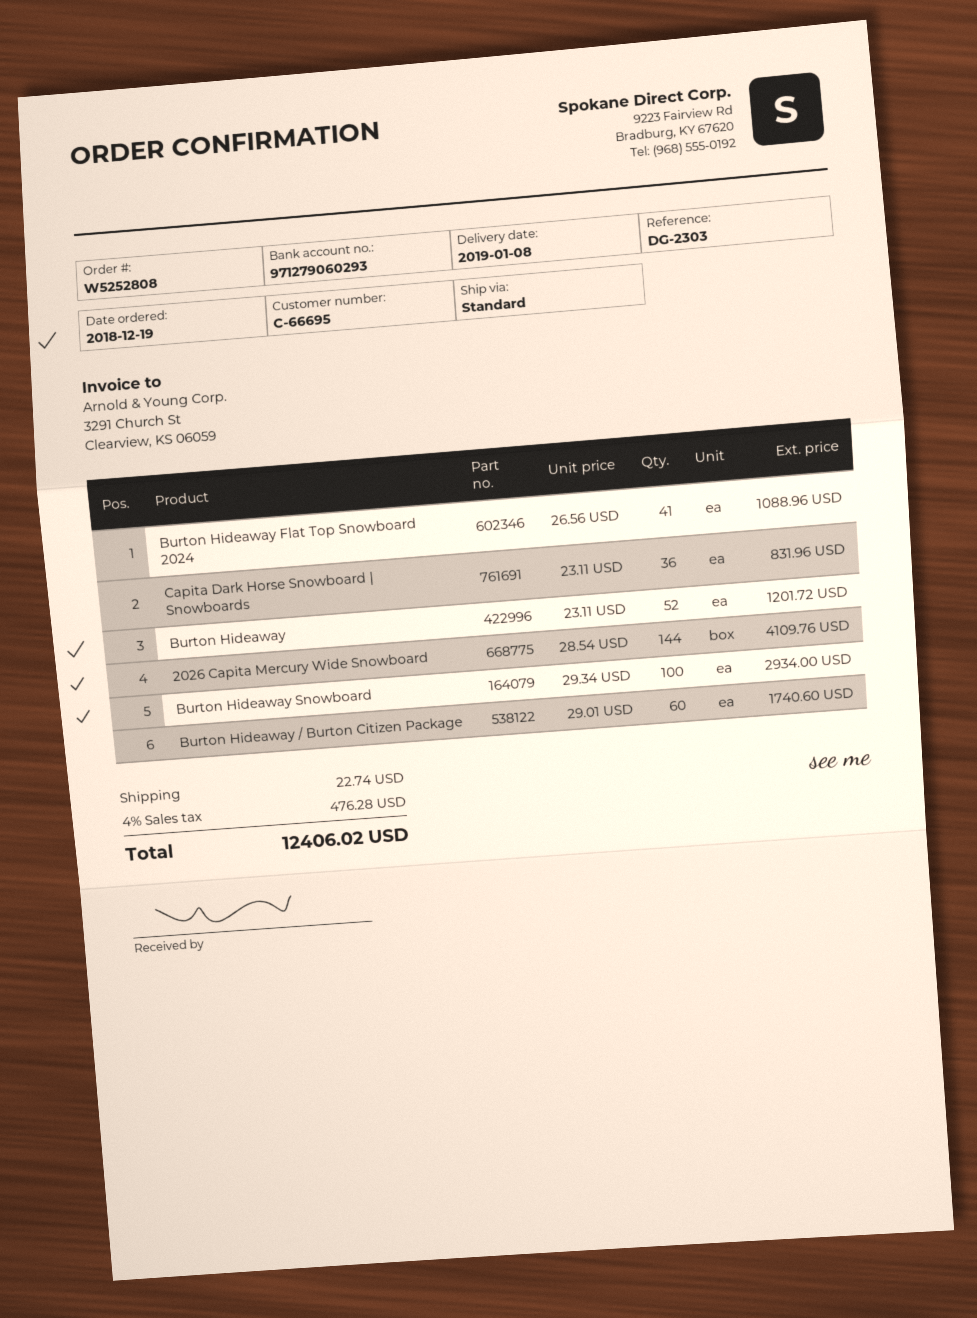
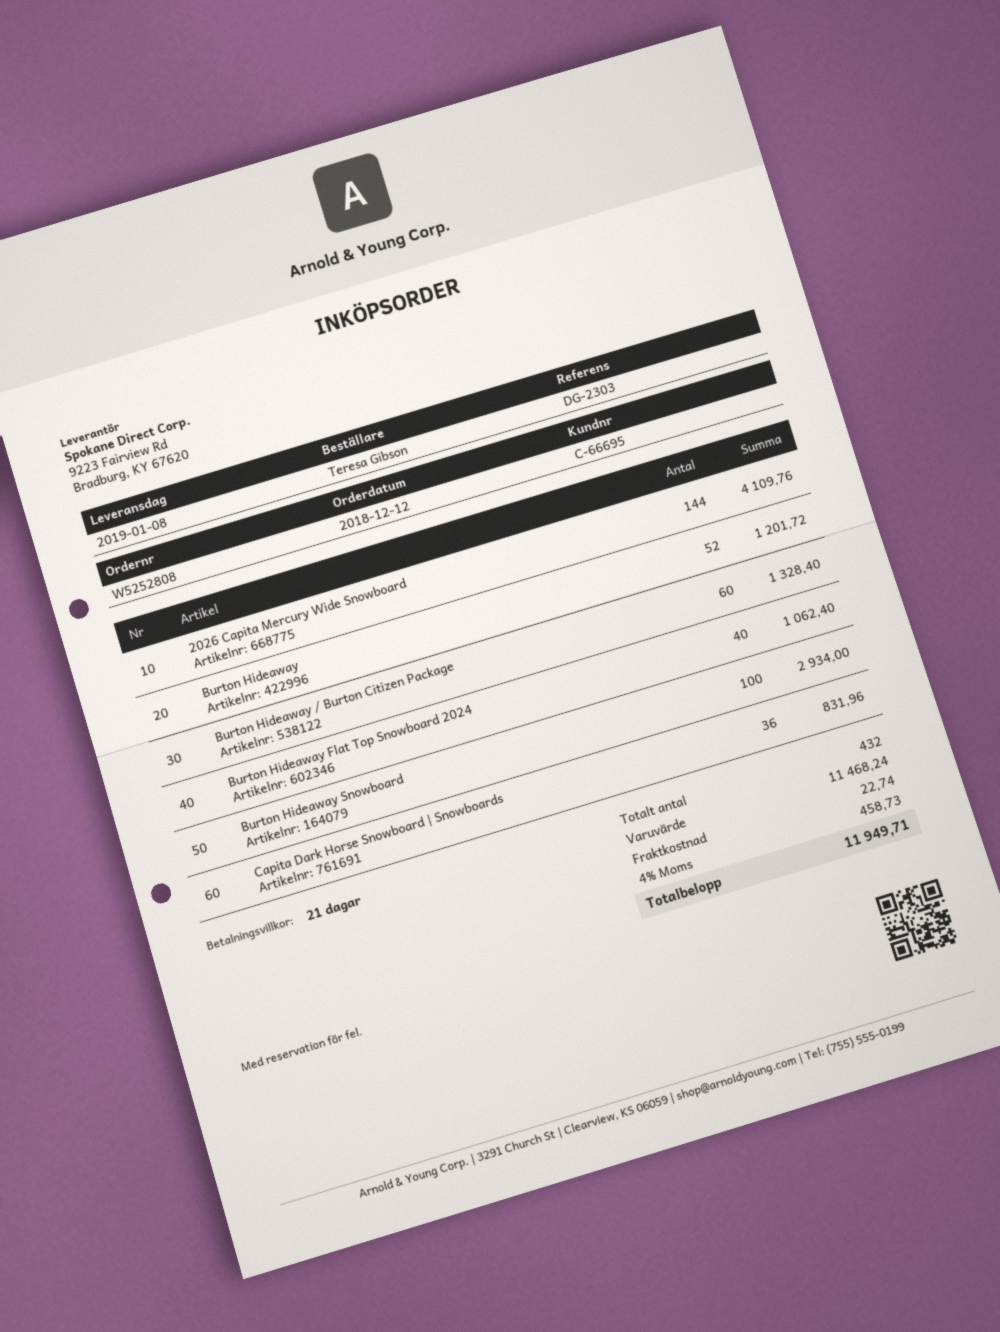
order date: 2018-12-19 -> 2018-12-12
Burton Hideaway Flat Top Snowboard 2024: 41 for 1088.96 -> 40 for 1062.40
Burton Hideaway / Burton Citizen Package: 60 for 1740.60 -> 60 for 1328.40
tax: 4% = 476.28 -> 4% = 458.73
total: 12406.02 -> 11949.71

